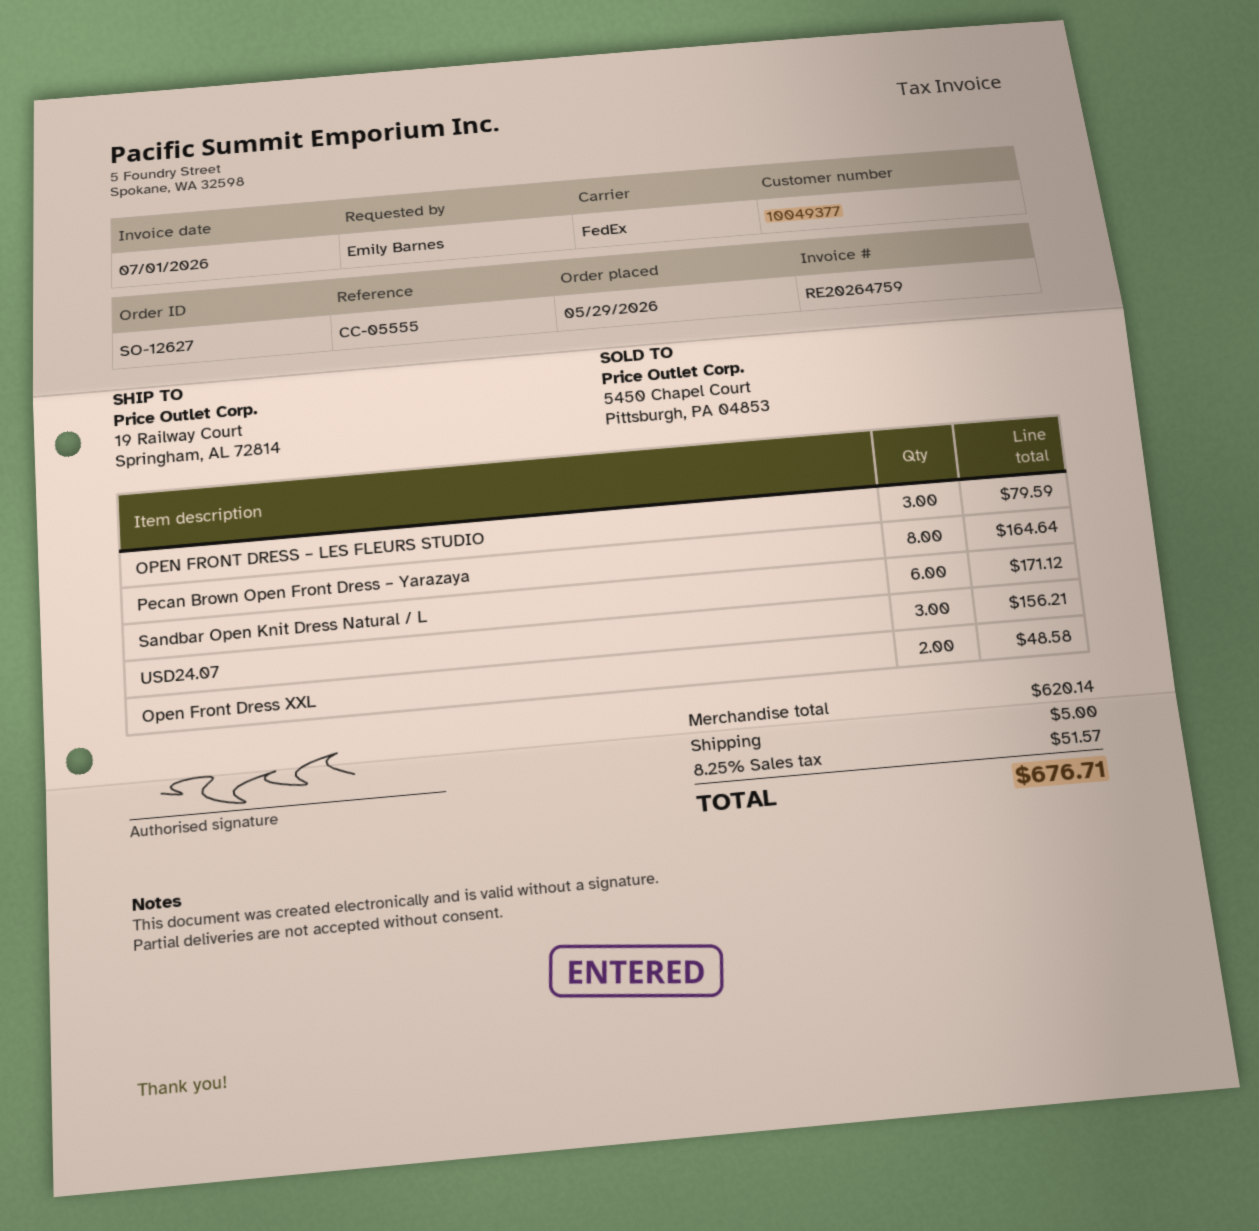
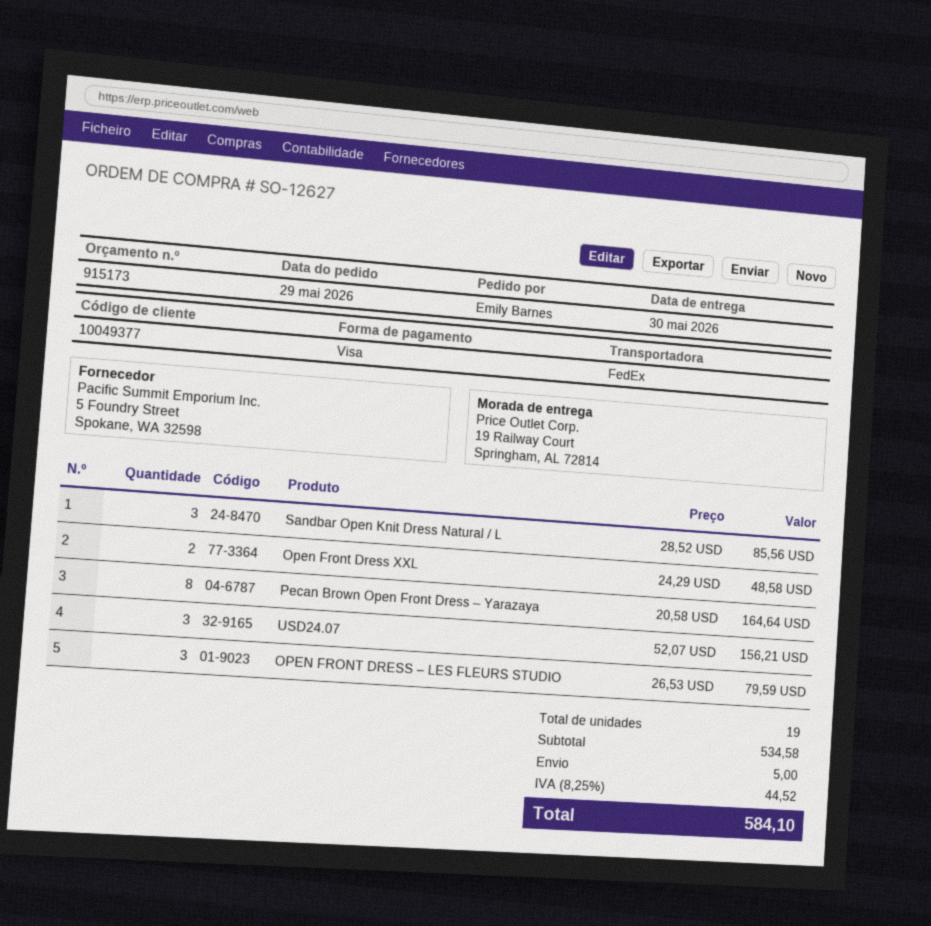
Sandbar Open Knit Dress Natural / L: 6 for 171.12 -> 3 for 85.56
subtotal: 620.14 -> 534.58
tax: 8.25% = 51.57 -> 8.25% = 44.52
total: 676.71 -> 584.10

